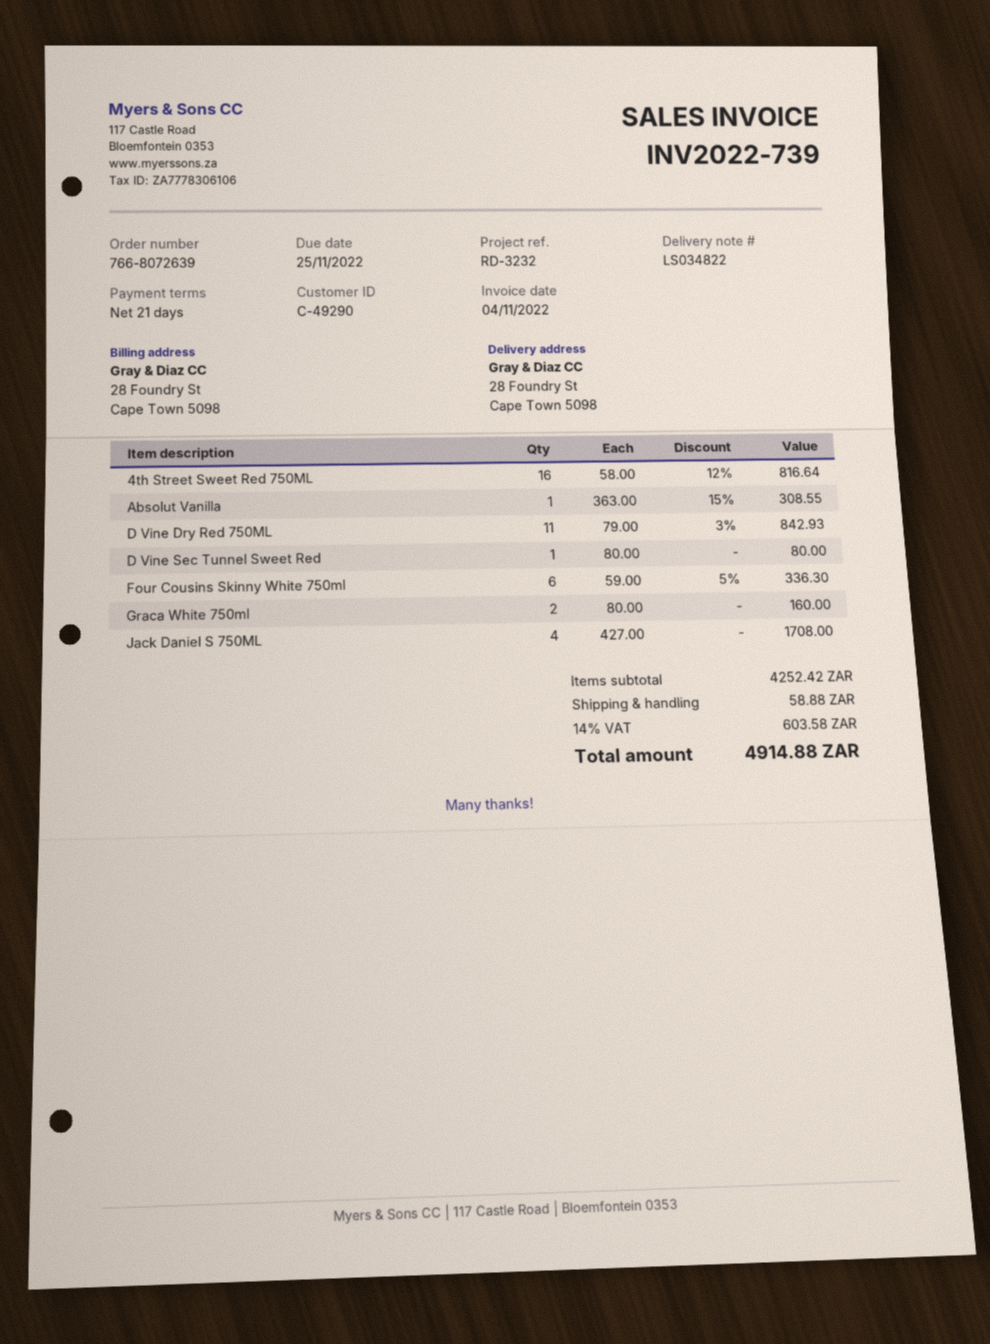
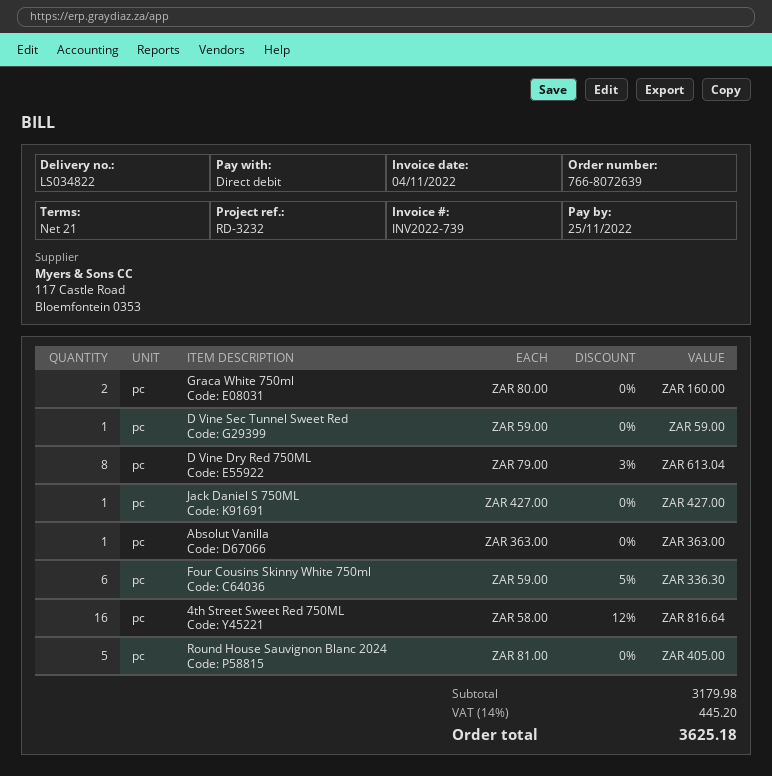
Absolut Vanilla: 1 x 363.00 - 15% = 308.55 -> 1 x 363.00 = 363.00
D Vine Dry Red 750ML: 11 x 79.00 - 3% = 842.93 -> 8 x 79.00 - 3% = 613.04
D Vine Sec Tunnel Sweet Red: 1 x 80.00 = 80.00 -> 1 x 59.00 = 59.00
Jack Daniel S 750ML: 4 x 427.00 = 1708.00 -> 1 x 427.00 = 427.00
Round House Sauvignon Blanc 2024: none -> 5 x 81.00 = 405.00
subtotal: 4252.42 -> 3179.98
shipping: 58.88 -> none
tax: 14% = 603.58 -> 14% = 445.20
total: 4914.88 -> 3625.18

